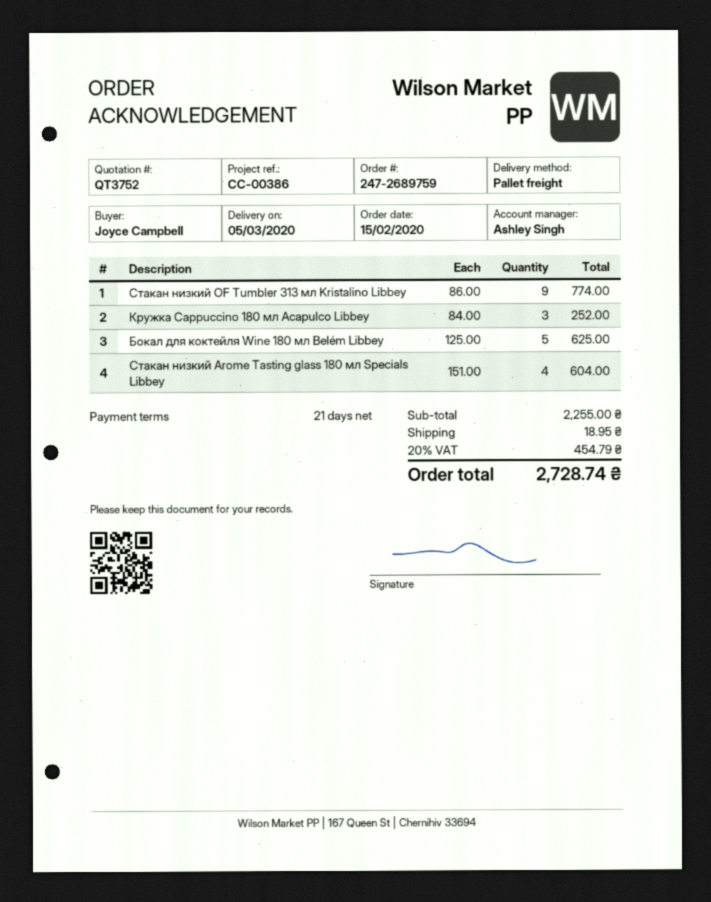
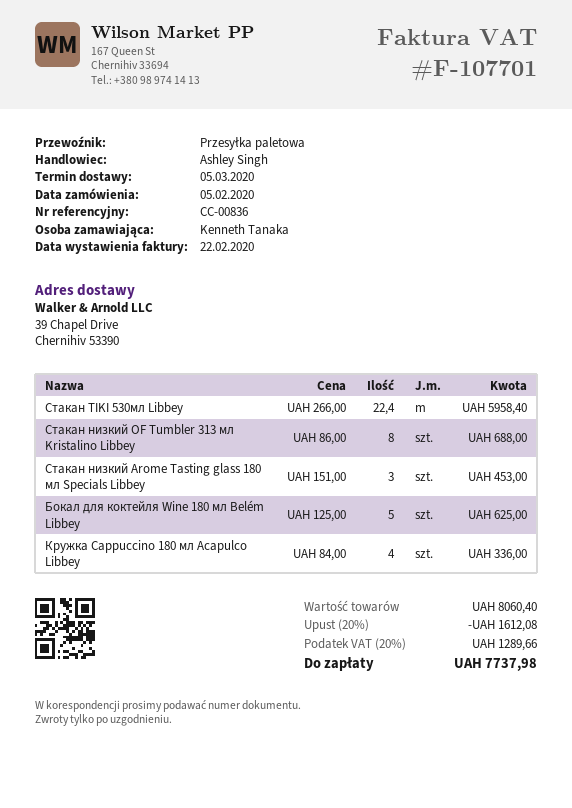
order date: 2020-02-15 -> 2020-02-05
reference: CC-00386 -> CC-00836
ordered by: Joyce Campbell -> Kenneth Tanaka
Стакан низкий OF Tumbler 313 мл Kristalino Libbey: 9 x 86.00 = 774.00 -> 8 x 86.00 = 688.00
Кружка Cappuccino 180 мл Acapulco Libbey: 3 x 84.00 = 252.00 -> 4 x 84.00 = 336.00
Стакан низкий Arome Tasting glass 180 мл Specials Libbey: 4 x 151.00 = 604.00 -> 3 x 151.00 = 453.00
Стакан TIKI 530мл Libbey: none -> 22.4 x 266.00 = 5958.40
subtotal: 2255.00 -> 8060.40
discount: none -> 20% = 1612.08
shipping: 18.95 -> none
tax: 20% = 454.79 -> 20% = 1289.66
total: 2728.74 -> 7737.98

